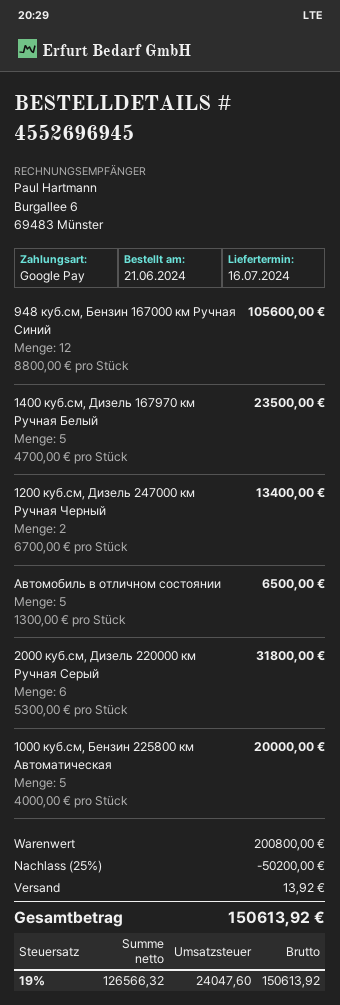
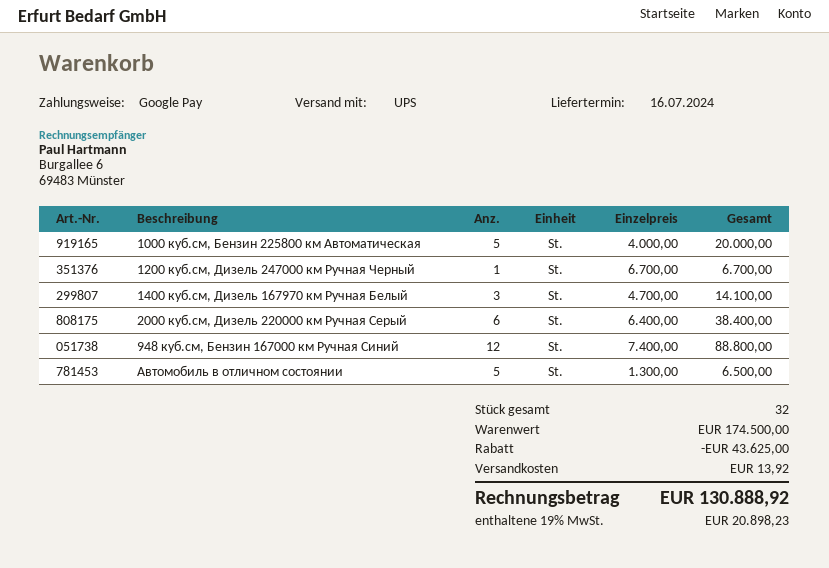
948 куб.см, Бензин 167000 км Ручная Синий: 12 x 8800.00 = 105600.00 -> 12 x 7400.00 = 88800.00
1400 куб.см, Дизель 167970 км Ручная Белый: 5 x 4700.00 = 23500.00 -> 3 x 4700.00 = 14100.00
1200 куб.см, Дизель 247000 км Ручная Черный: 2 x 6700.00 = 13400.00 -> 1 x 6700.00 = 6700.00
2000 куб.см, Дизель 220000 км Ручная Серый: 6 x 5300.00 = 31800.00 -> 6 x 6400.00 = 38400.00
subtotal: 200800.00 -> 174500.00
discount: 50200.00 -> 43625.00
tax: 19% = 24047.60 -> 19% = 20898.23
total: 150613.92 -> 130888.92

